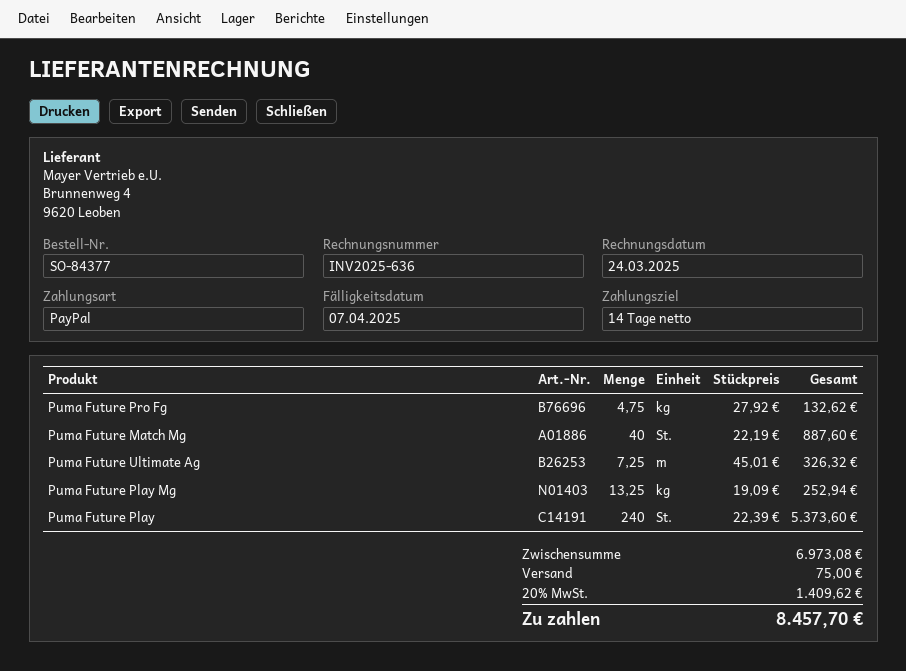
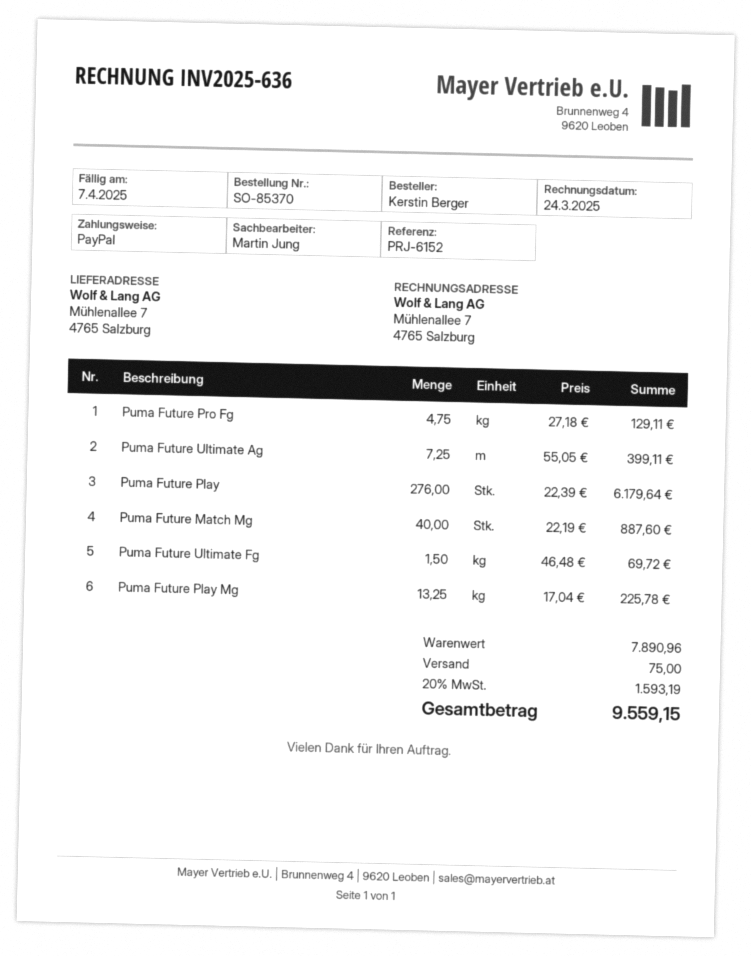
order number: SO-84377 -> SO-85370
Puma Future Pro Fg: 4.75 x 27.92 = 132.62 -> 4.75 x 27.18 = 129.11
Puma Future Ultimate Ag: 7.25 x 45.01 = 326.32 -> 7.25 x 55.05 = 399.11
Puma Future Play Mg: 13.25 x 19.09 = 252.94 -> 13.25 x 17.04 = 225.78
Puma Future Play: 240 x 22.39 = 5373.60 -> 276 x 22.39 = 6179.64
Puma Future Ultimate Fg: none -> 1.5 x 46.48 = 69.72
subtotal: 6973.08 -> 7890.96
tax: 20% = 1409.62 -> 20% = 1593.19
total: 8457.70 -> 9559.15

